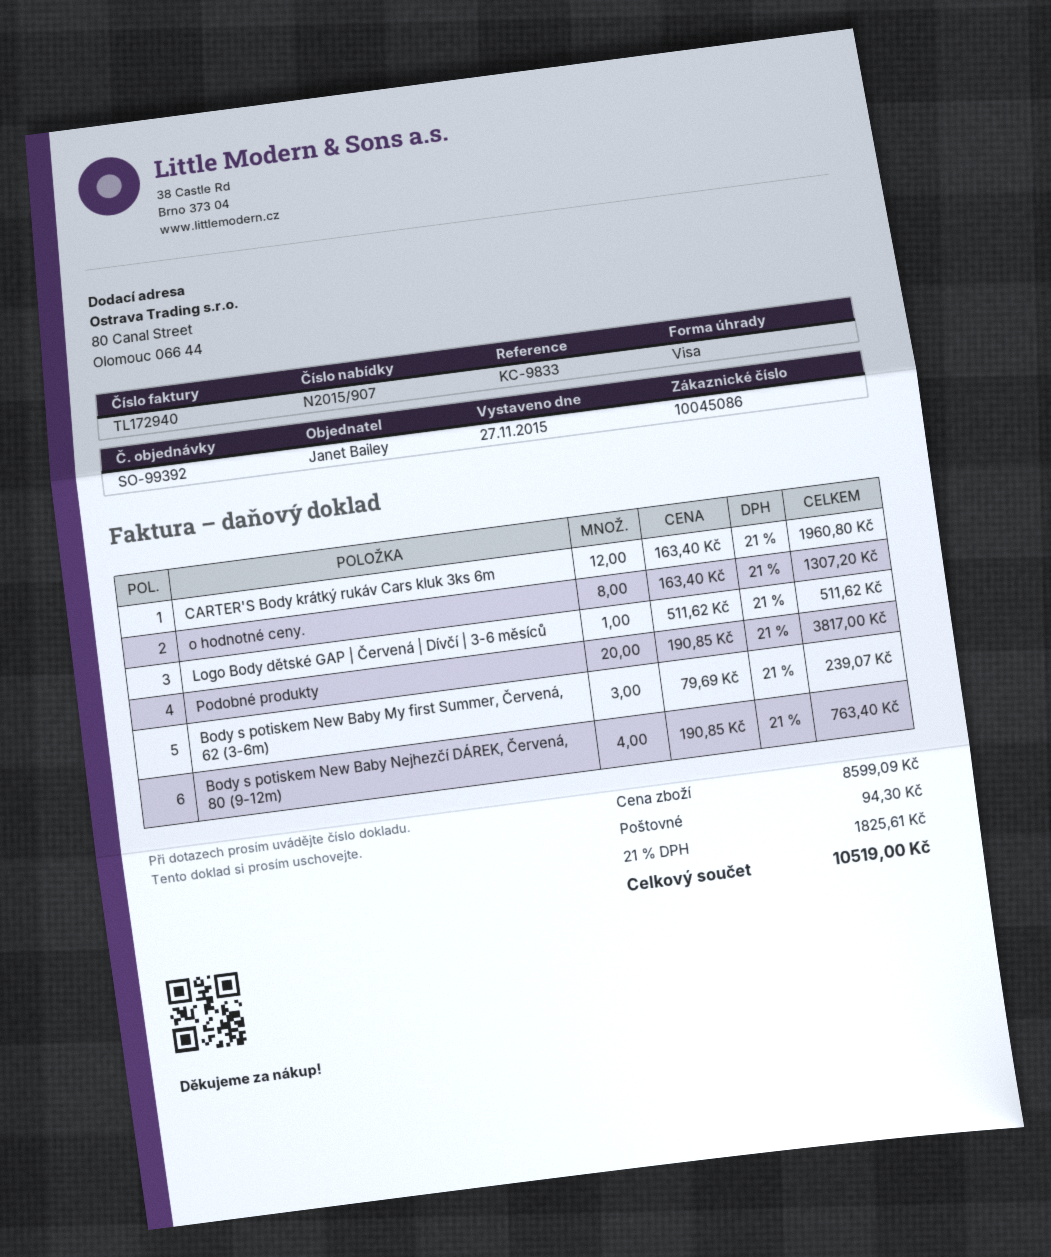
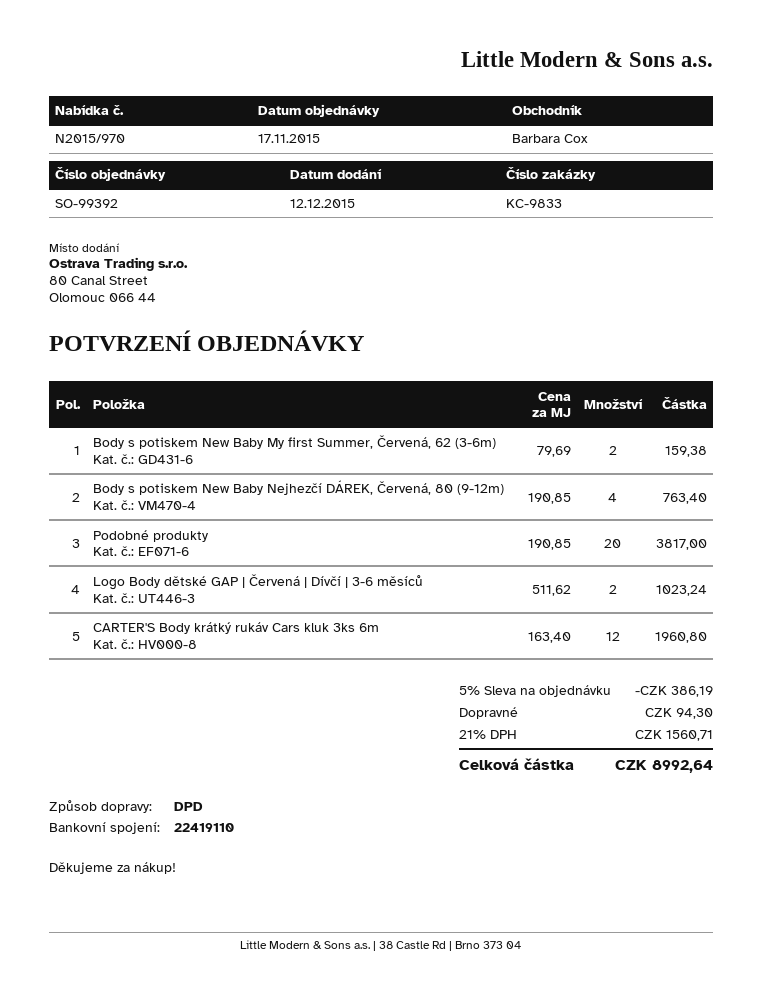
quote number: N2015/907 -> N2015/970
o hodnotné ceny.: 8 x 163.40 = 1307.20 -> none
Logo Body dětské GAP | Červená | Dívčí | 3-6 měsíců: 1 x 511.62 = 511.62 -> 2 x 511.62 = 1023.24
Body s potiskem New Baby My first Summer, Červená, 62 (3-6m): 3 x 79.69 = 239.07 -> 2 x 79.69 = 159.38
discount: none -> 5% = 386.19
tax: 21% = 1825.61 -> 21% = 1560.71
total: 10519.00 -> 8992.64

